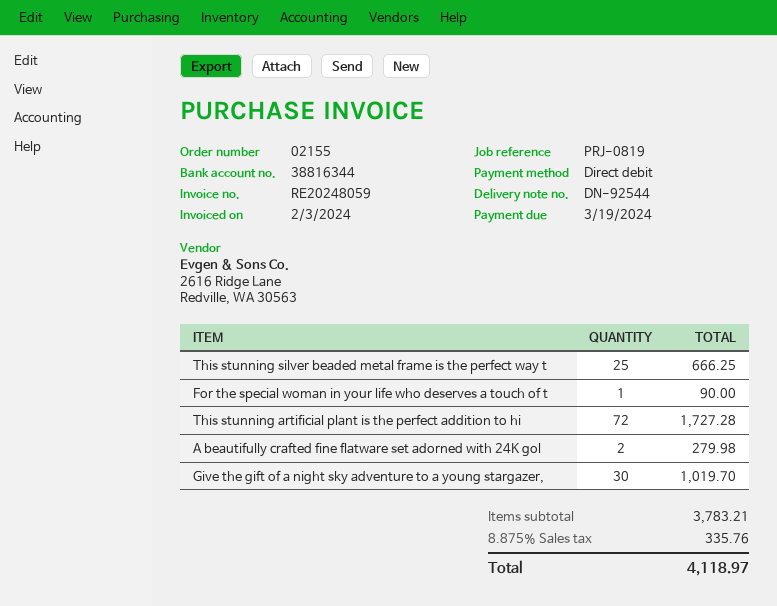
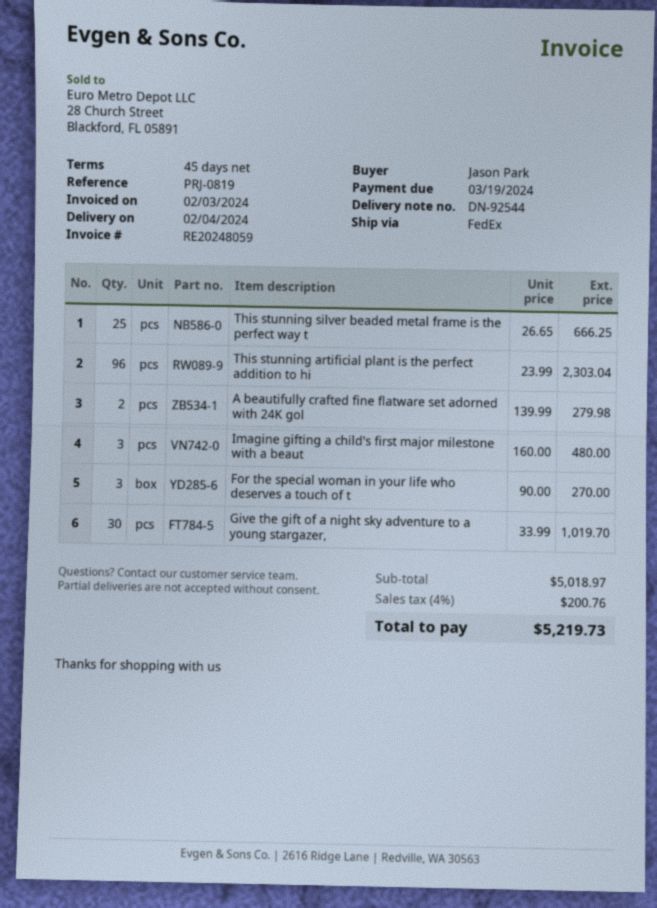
For the special woman in your life who deserves a touch of t: 1 for 90.00 -> 3 for 270.00
This stunning artificial plant is the perfect addition to hi: 72 for 1727.28 -> 96 for 2303.04
Imagine gifting a child's first major milestone with a beaut: none -> 3 for 480.00
subtotal: 3783.21 -> 5018.97
tax: 8.875% = 335.76 -> 4% = 200.76
total: 4118.97 -> 5219.73

